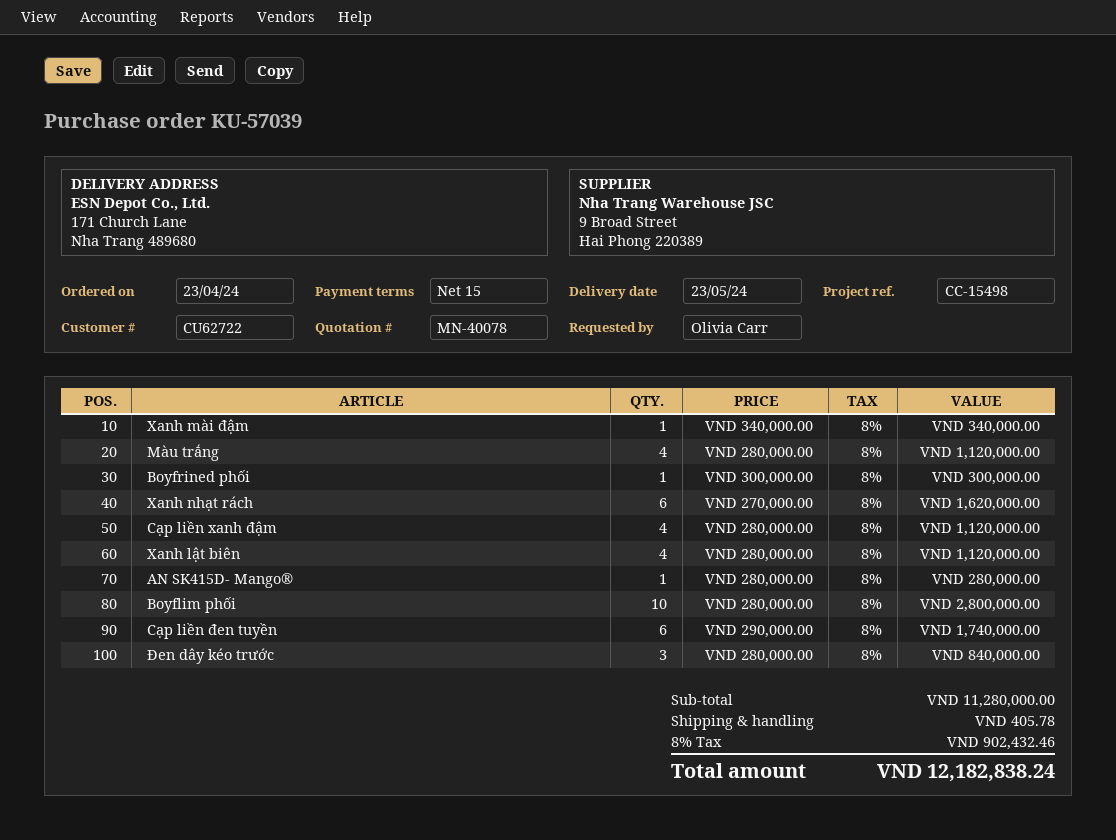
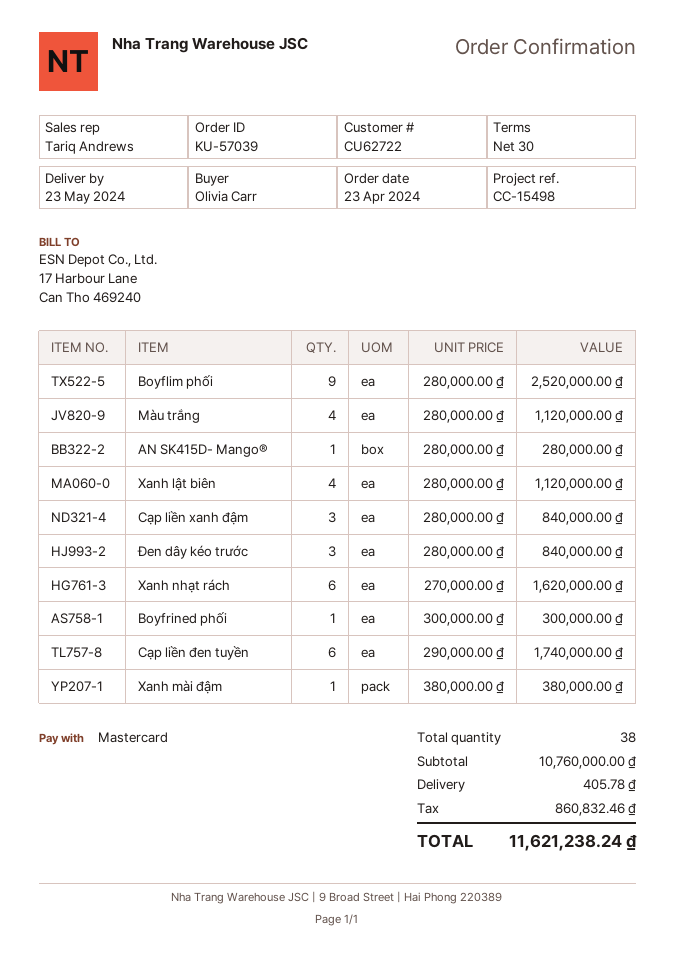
payment terms: 15 days -> 30 days
Xanh mài đậm: 1 x 340000.00 = 340000.00 -> 1 x 380000.00 = 380000.00
Cạp liền xanh đậm: 4 x 280000.00 = 1120000.00 -> 3 x 280000.00 = 840000.00
Boyflim phối: 10 x 280000.00 = 2800000.00 -> 9 x 280000.00 = 2520000.00
subtotal: 11280000.00 -> 10760000.00
tax: 902432.46 -> 860832.46
total: 12182838.24 -> 11621238.24

